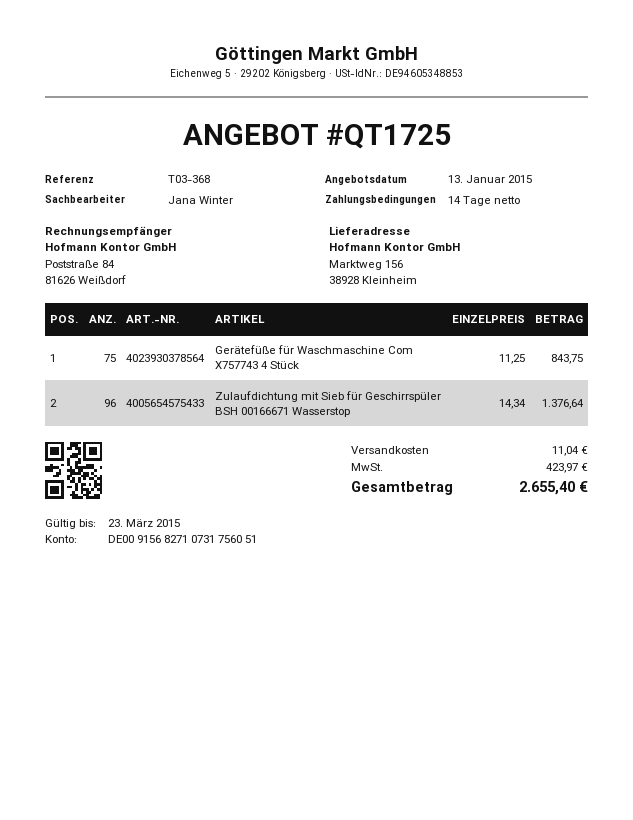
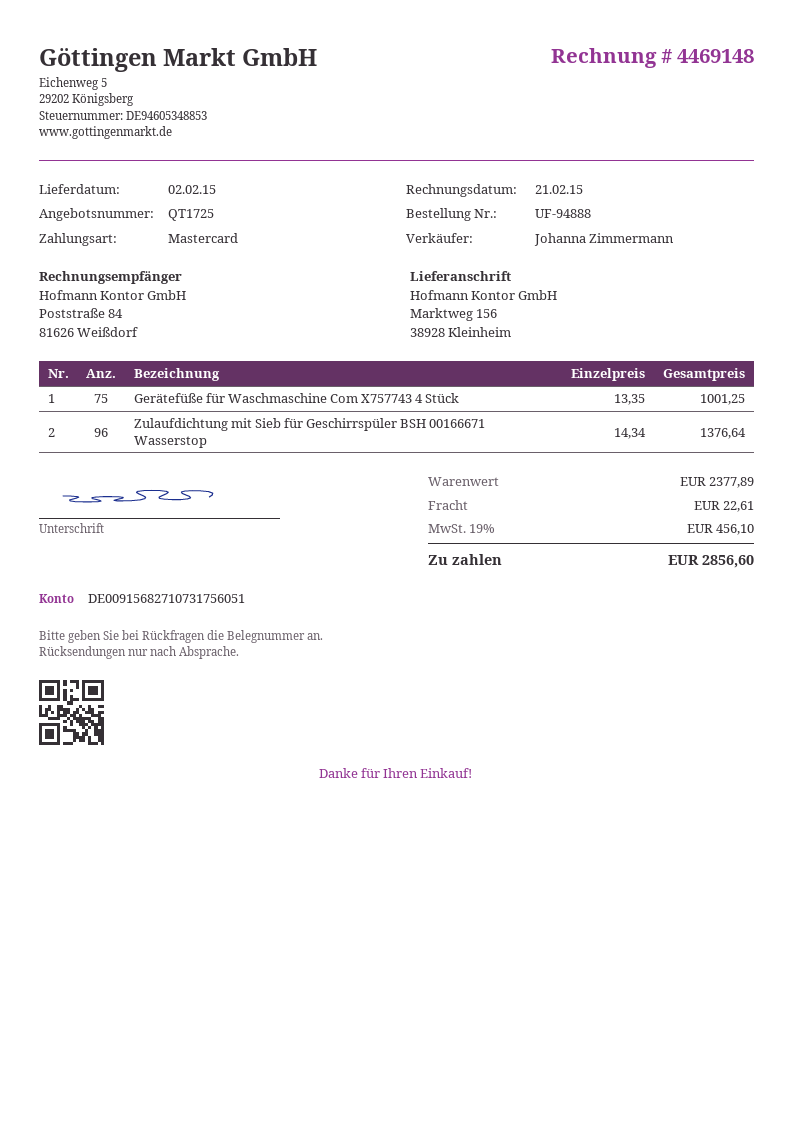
sales rep: Jana Winter -> Johanna Zimmermann
Gerätefüße für Waschmaschine Com X757743 4 Stück: 75 x 11.25 = 843.75 -> 75 x 13.35 = 1001.25
shipping: 11.04 -> 22.61
tax: 423.97 -> 456.10
total: 2655.40 -> 2856.60

